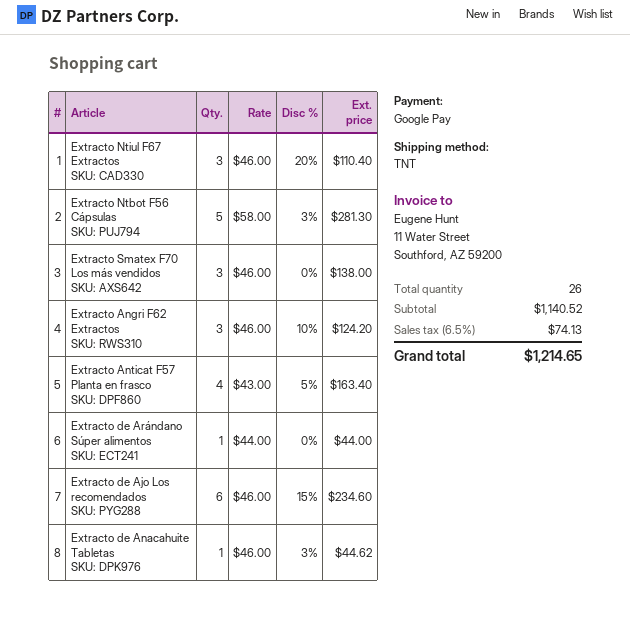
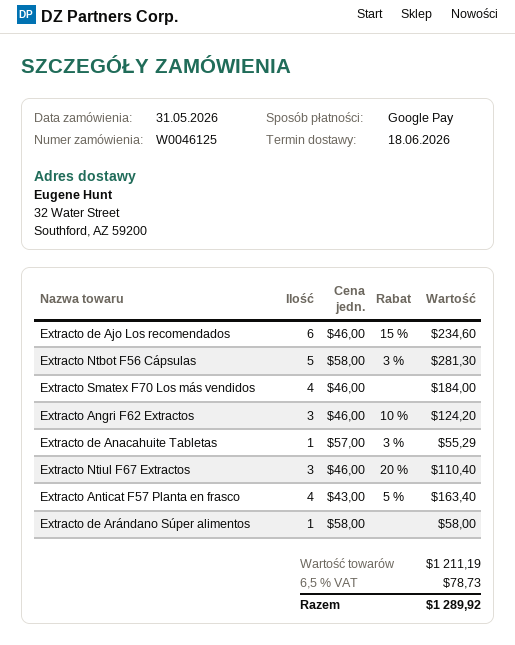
Extracto Smatex F70 Los más vendidos: 3 x 46.00 = 138.00 -> 4 x 46.00 = 184.00
Extracto de Arándano Súper alimentos: 1 x 44.00 = 44.00 -> 1 x 58.00 = 58.00
Extracto de Anacahuite Tabletas: 1 x 46.00 - 3% = 44.62 -> 1 x 57.00 - 3% = 55.29
subtotal: 1140.52 -> 1211.19
tax: 6.5% = 74.13 -> 6.5% = 78.73
total: 1214.65 -> 1289.92

